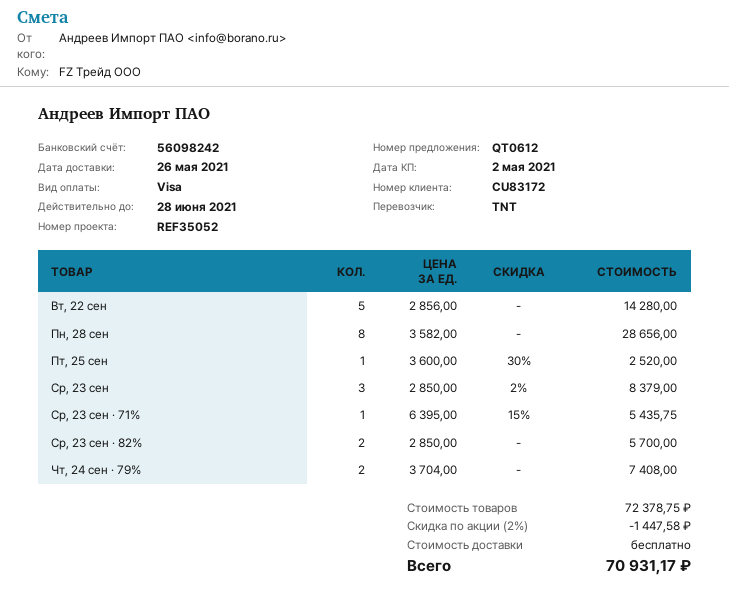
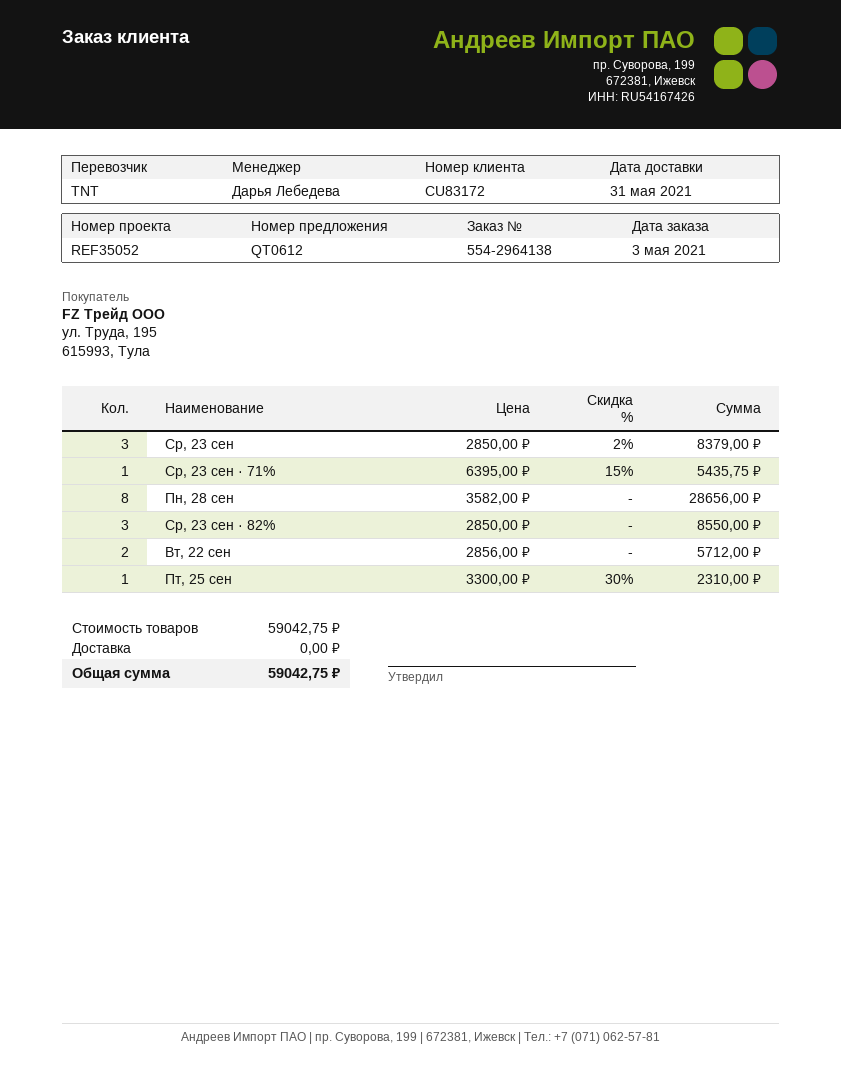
delivery date: 2021-05-26 -> 2021-05-31
Вт, 22 сен: 5 x 2856.00 = 14280.00 -> 2 x 2856.00 = 5712.00
Пт, 25 сен: 1 x 3600.00 - 30% = 2520.00 -> 1 x 3300.00 - 30% = 2310.00
Ср, 23 сен · 82%: 2 x 2850.00 = 5700.00 -> 3 x 2850.00 = 8550.00
Чт, 24 сен · 79%: 2 x 3704.00 = 7408.00 -> none
subtotal: 72378.75 -> 59042.75
discount: 2% = 1447.58 -> none
total: 70931.17 -> 59042.75

